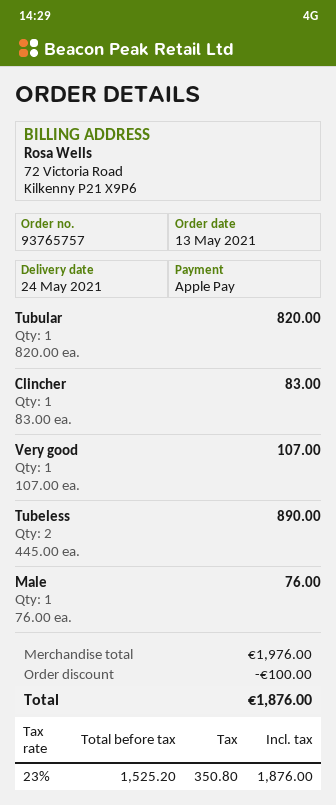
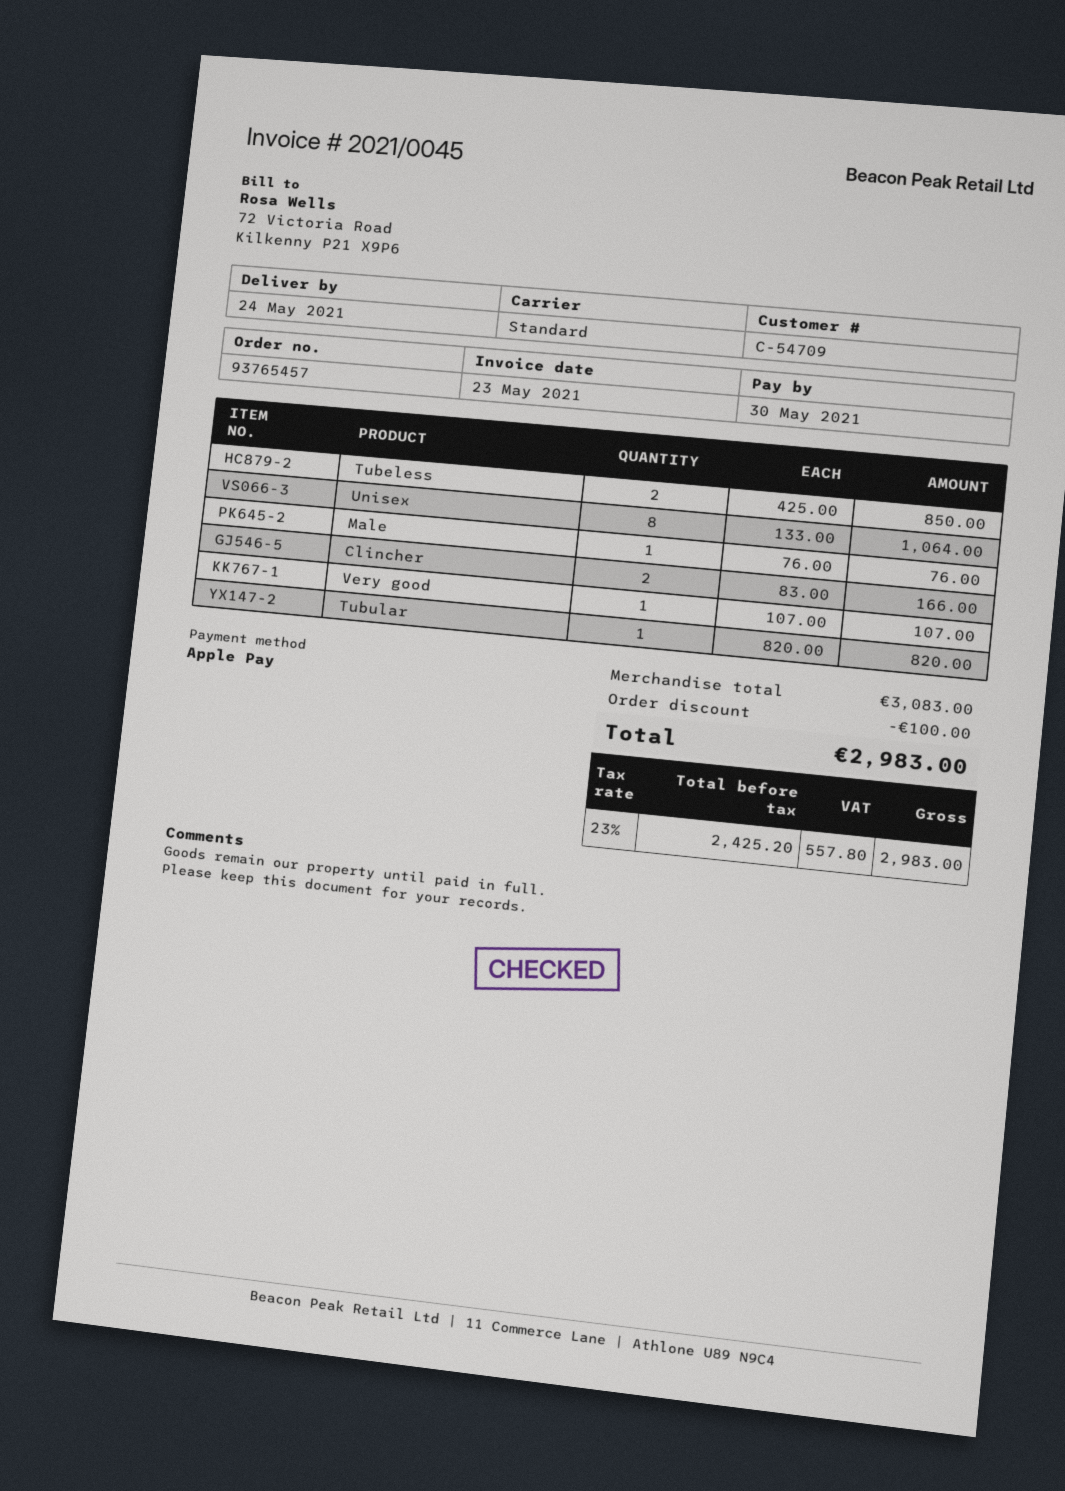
order number: 93765757 -> 93765457
Clincher: 1 x 83.00 = 83.00 -> 2 x 83.00 = 166.00
Tubeless: 2 x 445.00 = 890.00 -> 2 x 425.00 = 850.00
Unisex: none -> 8 x 133.00 = 1064.00
subtotal: 1976.00 -> 3083.00
net: 1525.20 -> 2425.20
tax: 23% = 350.80 -> 23% = 557.80
total: 1876.00 -> 2983.00

